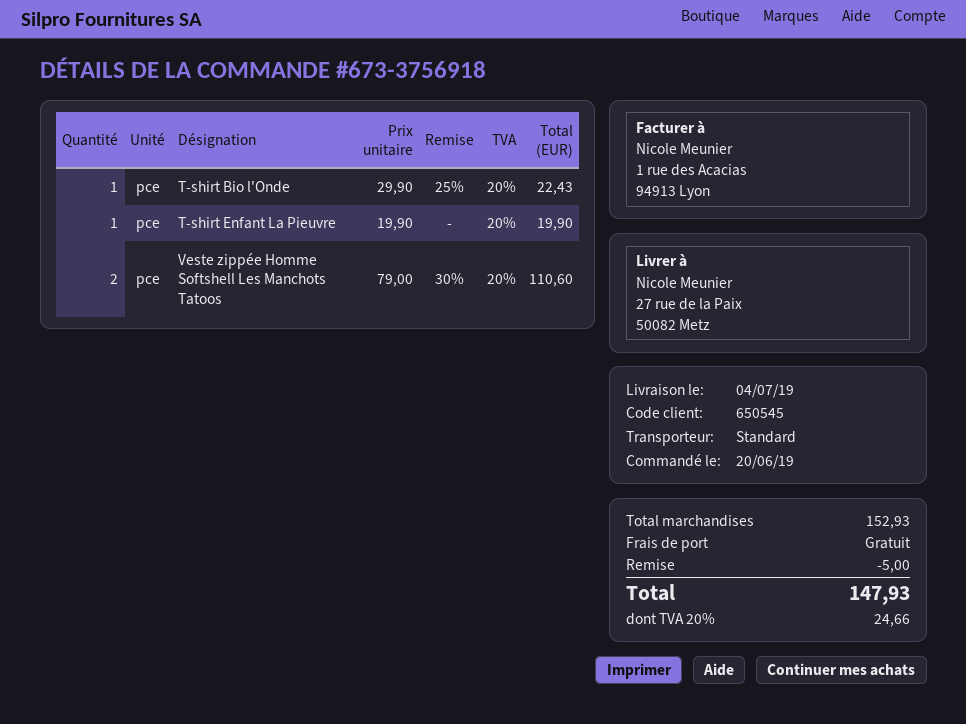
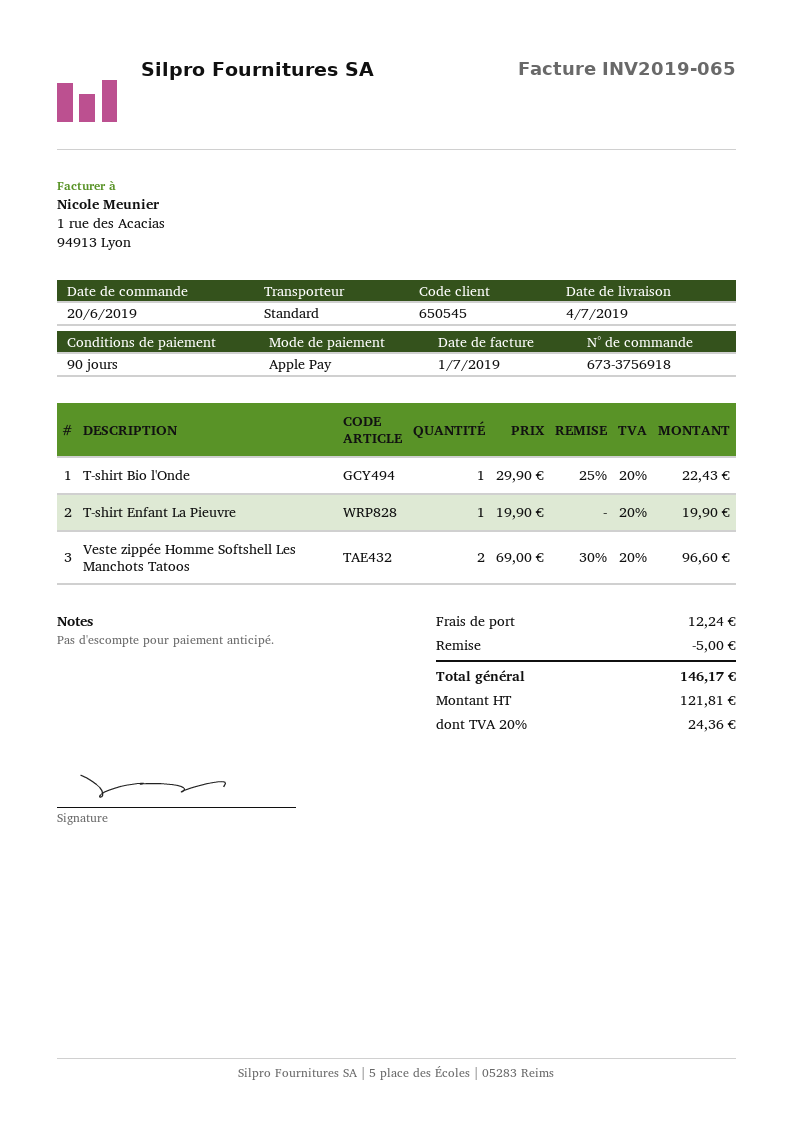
Veste zippée Homme Softshell Les Manchots Tatoos: 2 x 79.00 - 30% = 110.60 -> 2 x 69.00 - 30% = 96.60
shipping: 0.00 -> 12.24
tax: 20% = 24.66 -> 20% = 24.36
total: 147.93 -> 146.17

